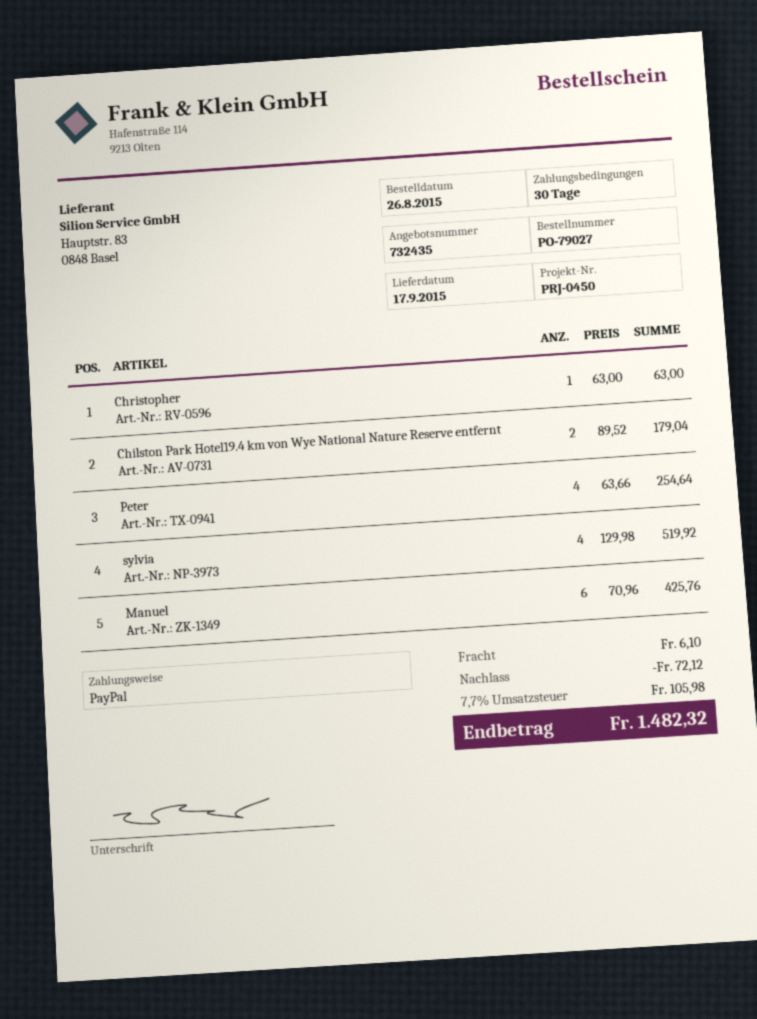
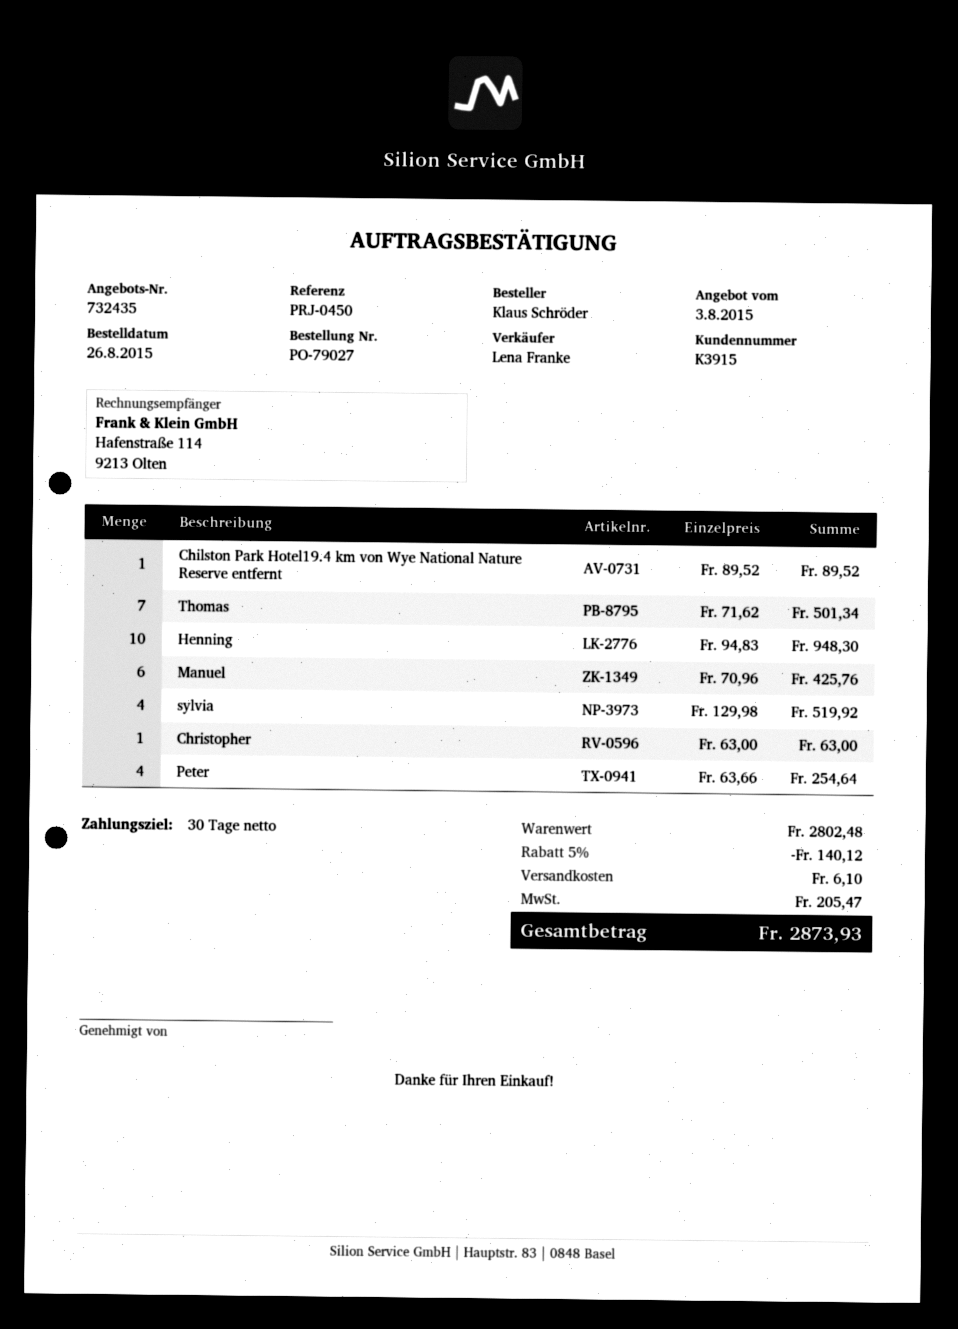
Chilston Park Hotel19.4 km von Wye National Nature Reserve entfernt: 2 x 89.52 = 179.04 -> 1 x 89.52 = 89.52
Thomas: none -> 7 x 71.62 = 501.34
Henning: none -> 10 x 94.83 = 948.30
discount: 72.12 -> 140.12
tax: 105.98 -> 205.47
total: 1482.32 -> 2873.93

